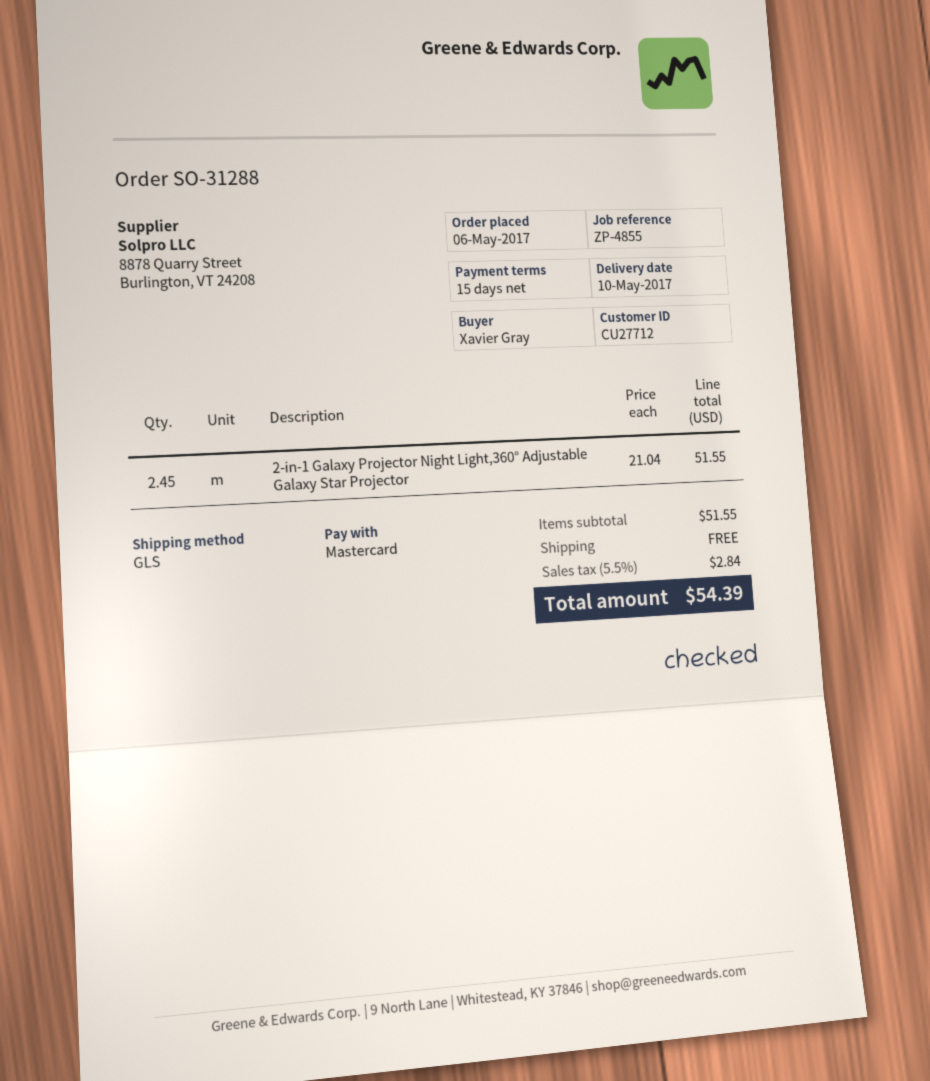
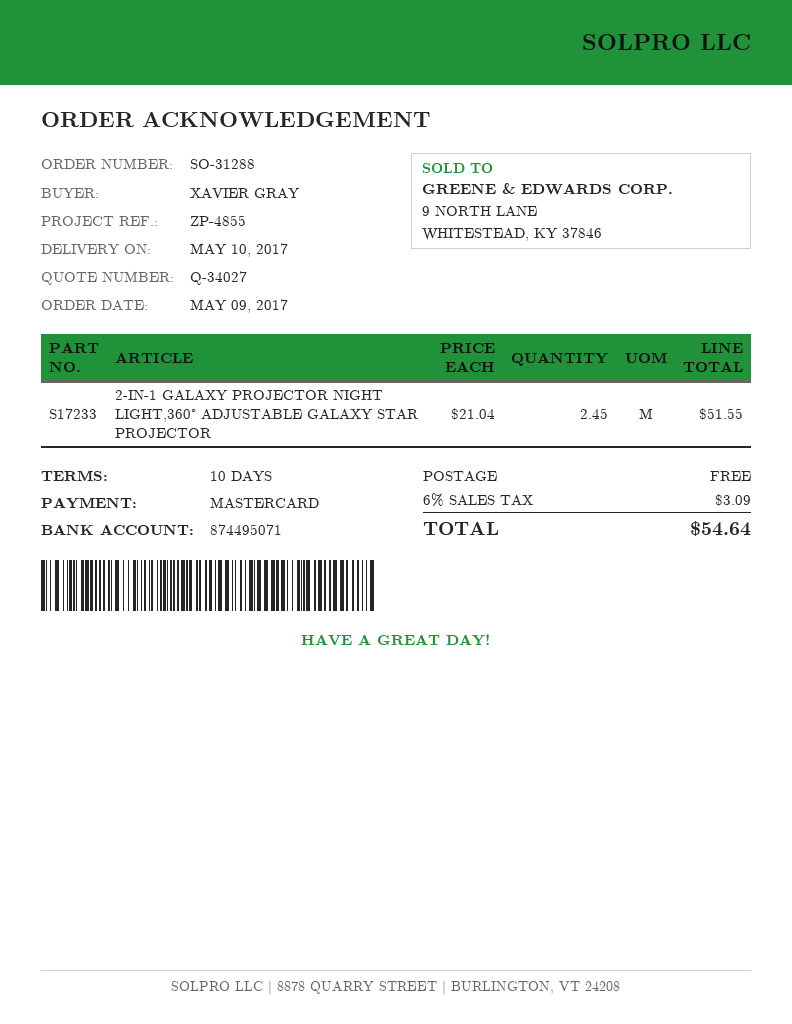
order date: 2017-05-06 -> 2017-05-09
payment terms: 15 days -> 10 days
tax: 5.5% = 2.84 -> 6% = 3.09
total: 54.39 -> 54.64

